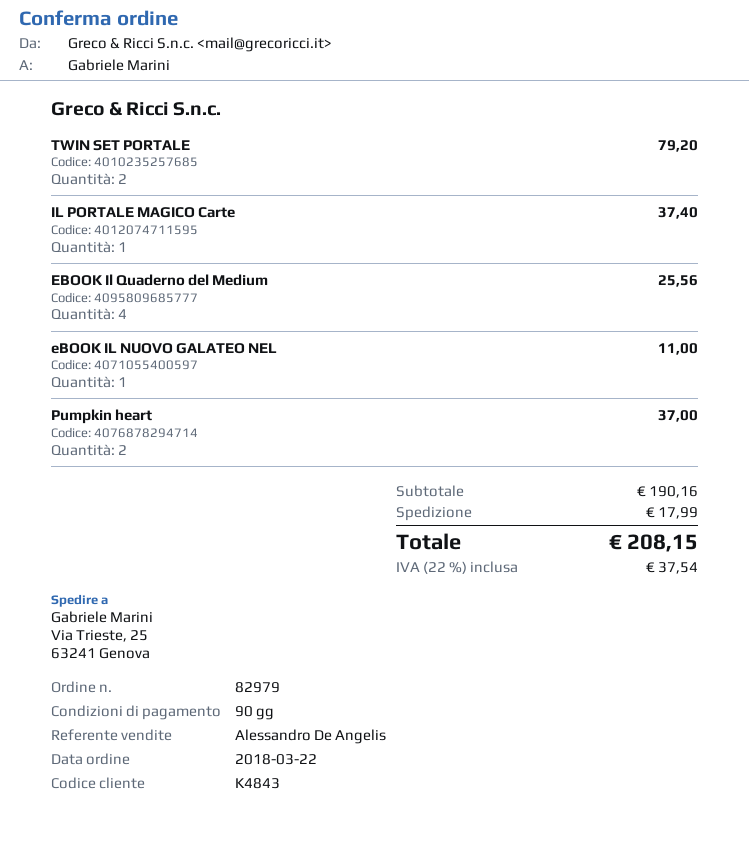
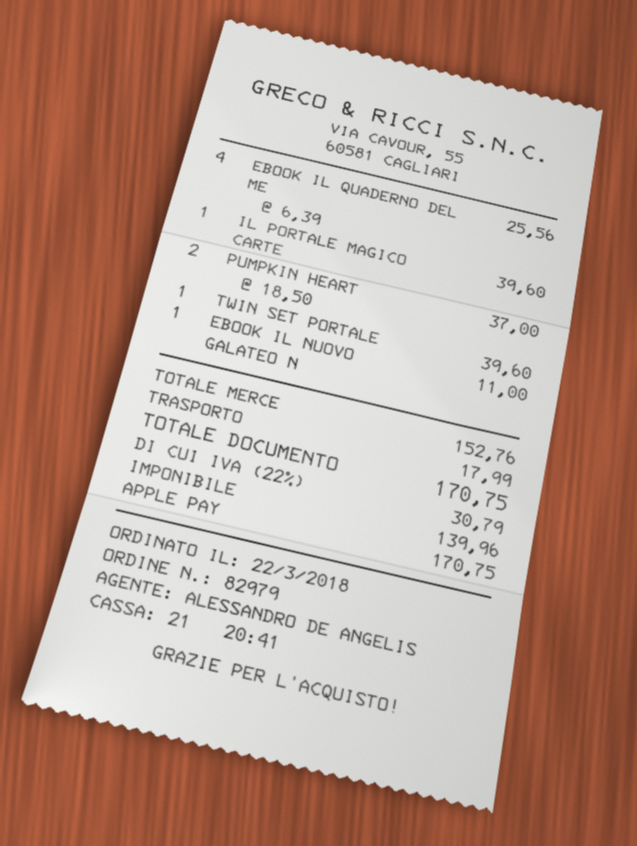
TWIN SET PORTALE: 2 for 79.20 -> 1 for 39.60
IL PORTALE MAGICO Carte: 1 for 37.40 -> 1 for 39.60
subtotal: 190.16 -> 152.76
tax: 22% = 37.54 -> 22% = 30.79
total: 208.15 -> 170.75

